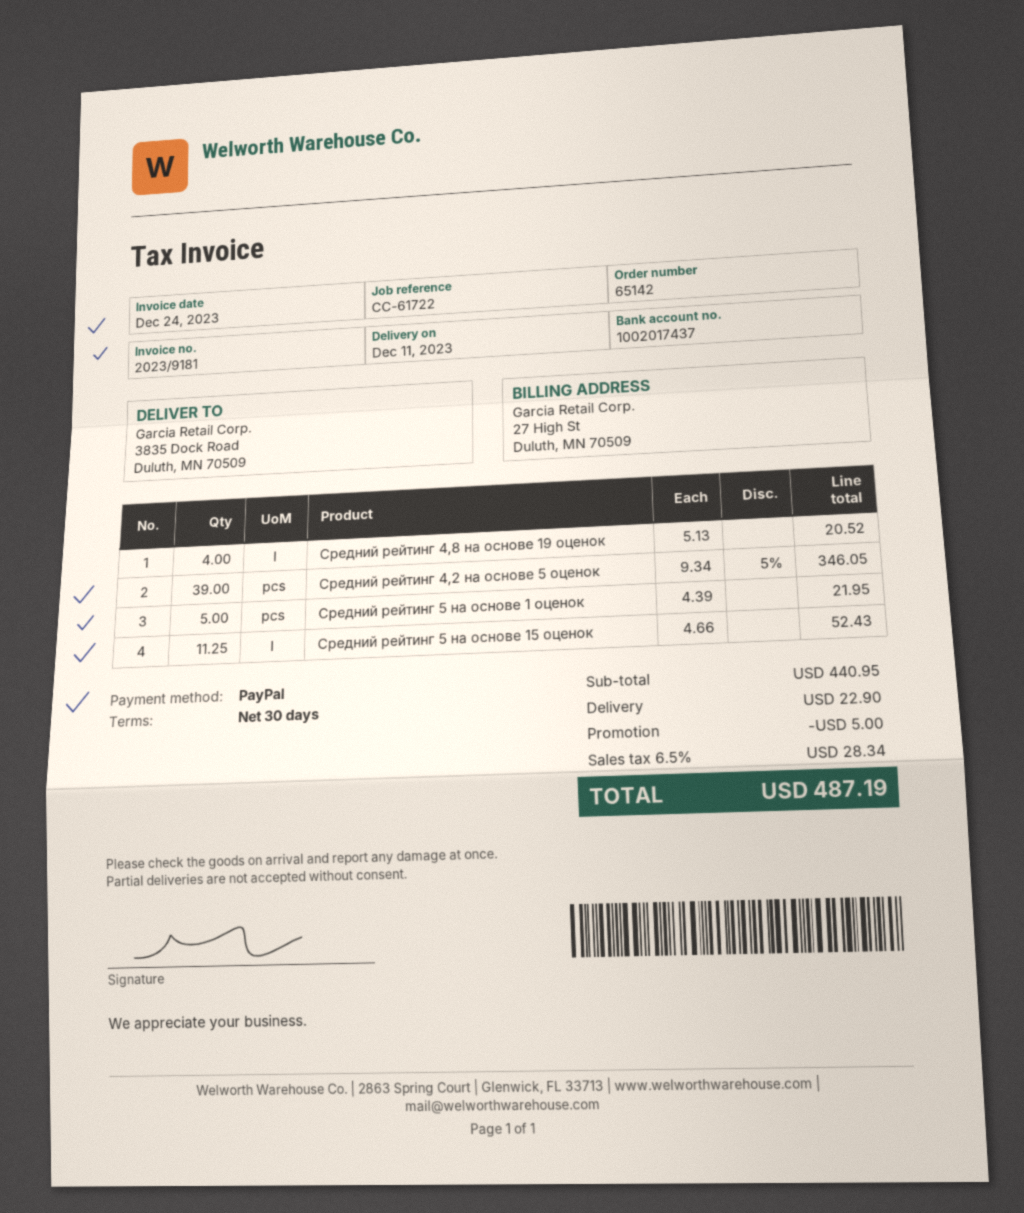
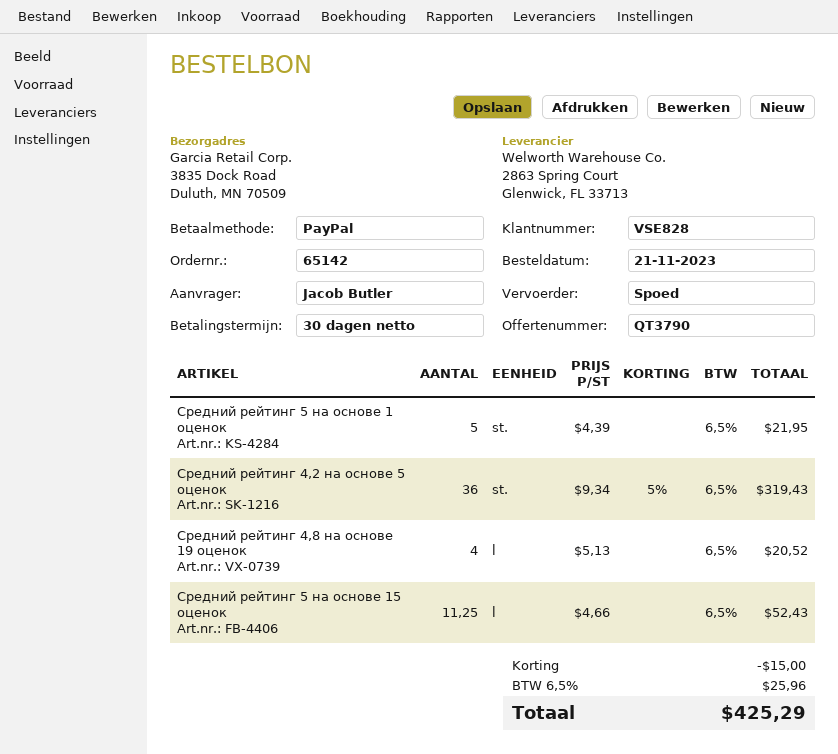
Средний рейтинг 4,2 на основе 5 оценок: 39 x 9.34 - 5% = 346.05 -> 36 x 9.34 - 5% = 319.43
discount: 5.00 -> 15.00
shipping: 22.90 -> none
tax: 6.5% = 28.34 -> 6.5% = 25.96
total: 487.19 -> 425.29

